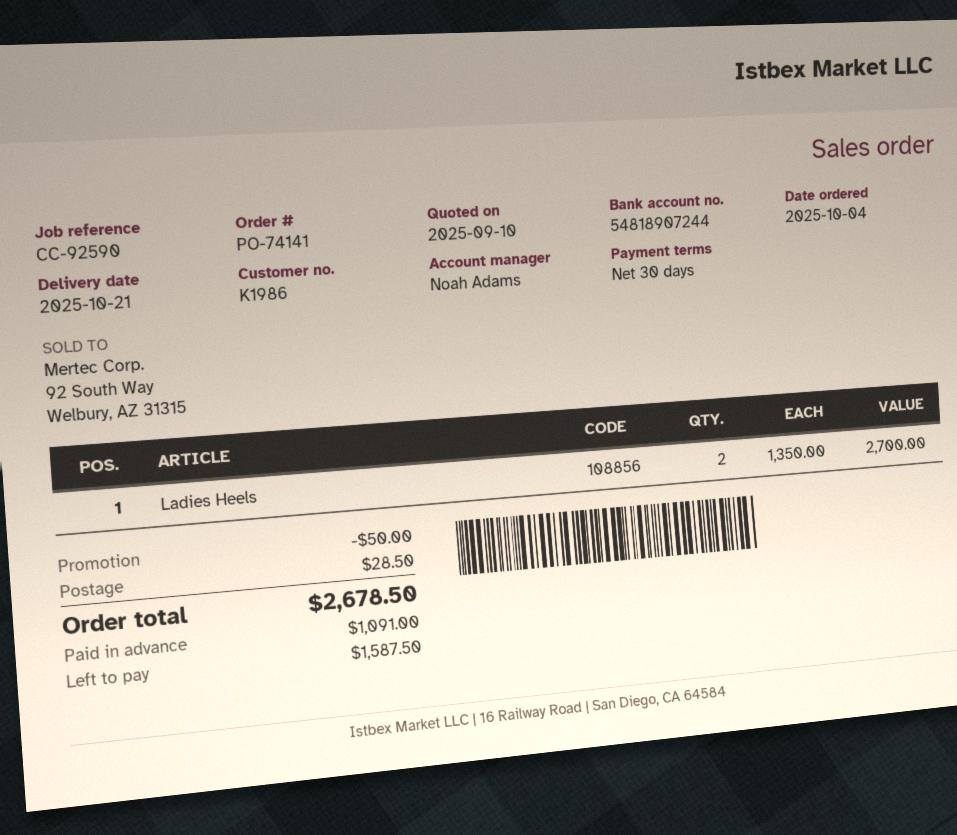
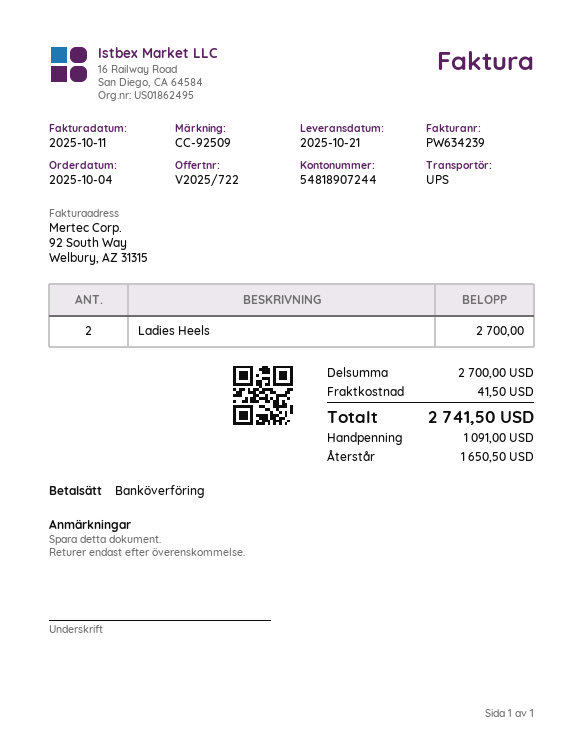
reference: CC-92590 -> CC-92509
discount: 50.00 -> none
shipping: 28.50 -> 41.50
total: 2678.50 -> 2741.50
balance: 1587.50 -> 1650.50

